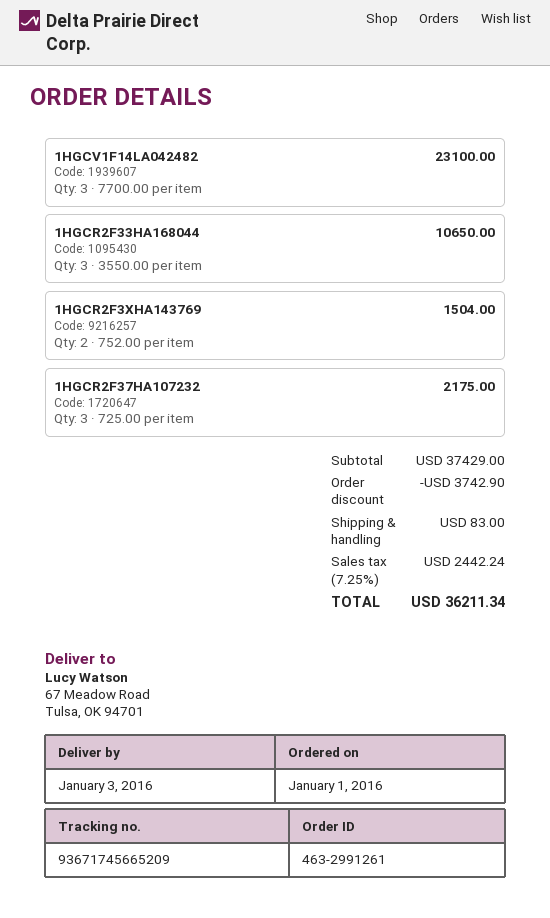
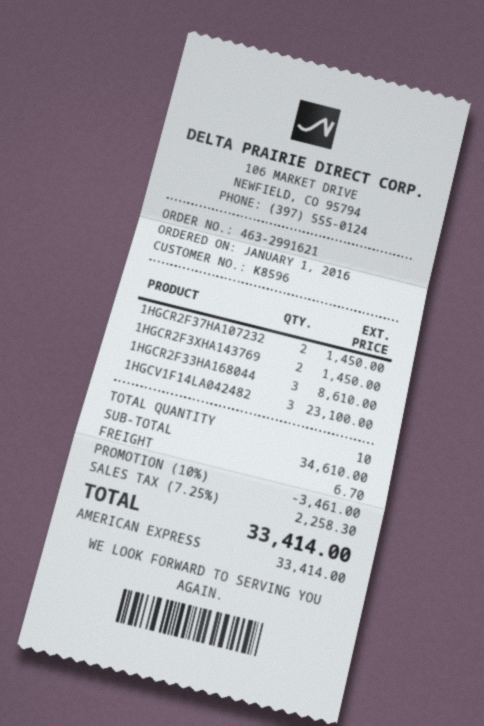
order number: 463-2991261 -> 463-2991621
1HGCR2F33HA168044: 3 for 10650.00 -> 3 for 8610.00
1HGCR2F3XHA143769: 2 for 1504.00 -> 2 for 1450.00
1HGCR2F37HA107232: 3 for 2175.00 -> 2 for 1450.00
subtotal: 37429.00 -> 34610.00
discount: 3742.90 -> 3461.00
shipping: 83.00 -> 6.70
tax: 7.25% = 2442.24 -> 7.25% = 2258.30
total: 36211.34 -> 33414.00

